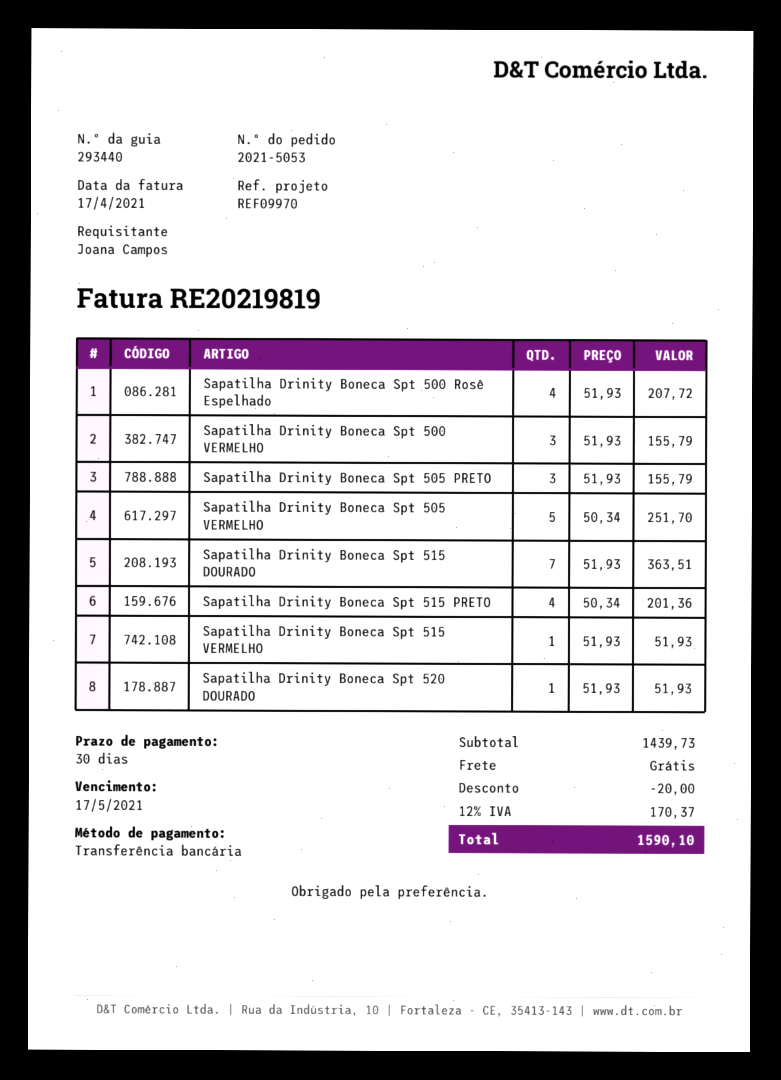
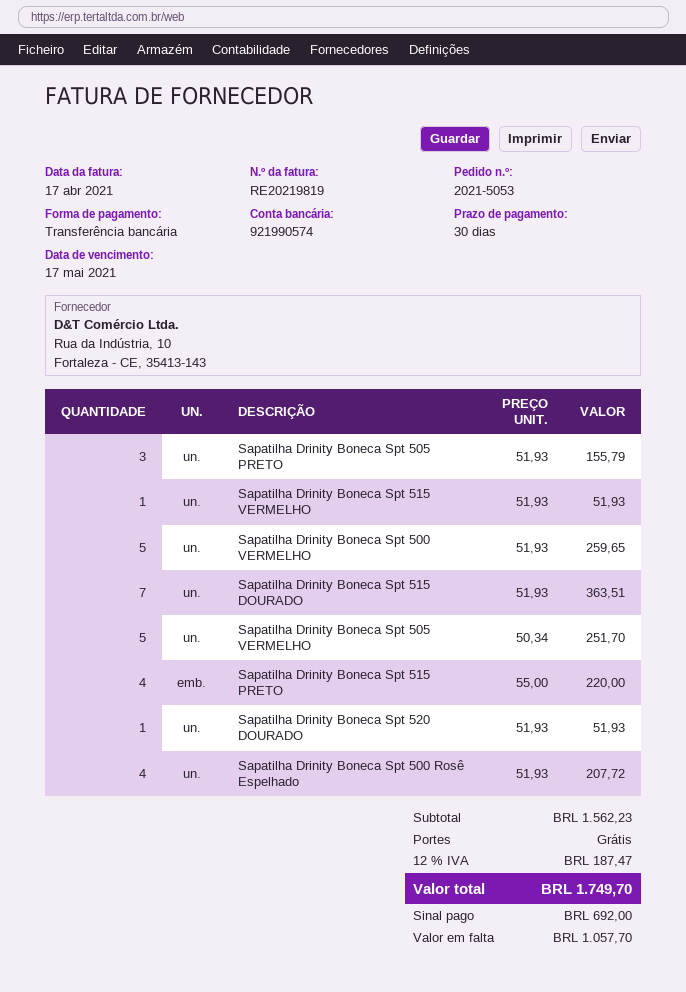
Sapatilha Drinity Boneca Spt 500 VERMELHO: 3 x 51.93 = 155.79 -> 5 x 51.93 = 259.65
Sapatilha Drinity Boneca Spt 515 PRETO: 4 x 50.34 = 201.36 -> 4 x 55.00 = 220.00
subtotal: 1439.73 -> 1562.23
discount: 20.00 -> none
tax: 12% = 170.37 -> 12% = 187.47
total: 1590.10 -> 1749.70

